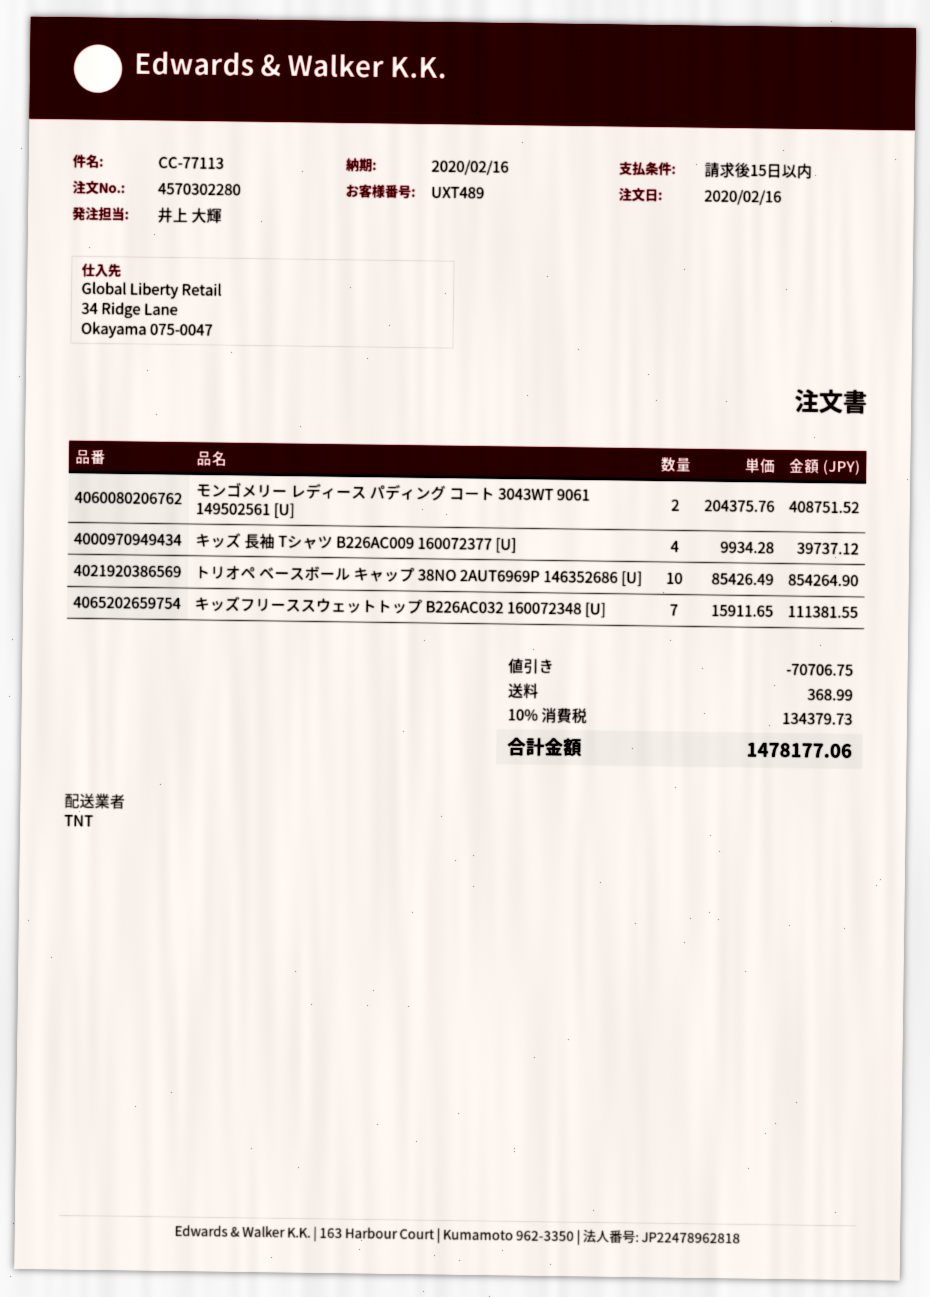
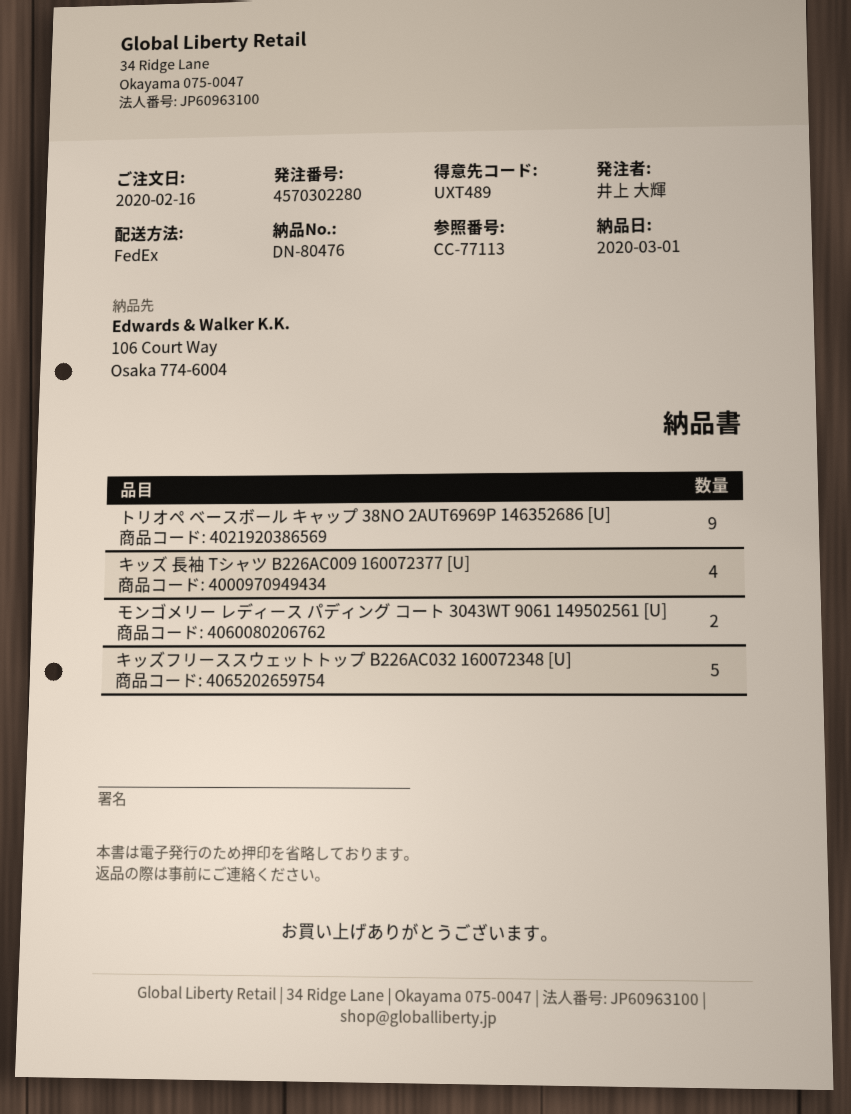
delivery date: 2020-02-16 -> 2020-03-01
shipping method: TNT -> FedEx
トリオペ ベースボール キャップ 38NO 2AUT6969P 146352686 [U]: 10 -> 9
キッズフリーススウェットトップ B226AC032 160072348 [U]: 7 -> 5

